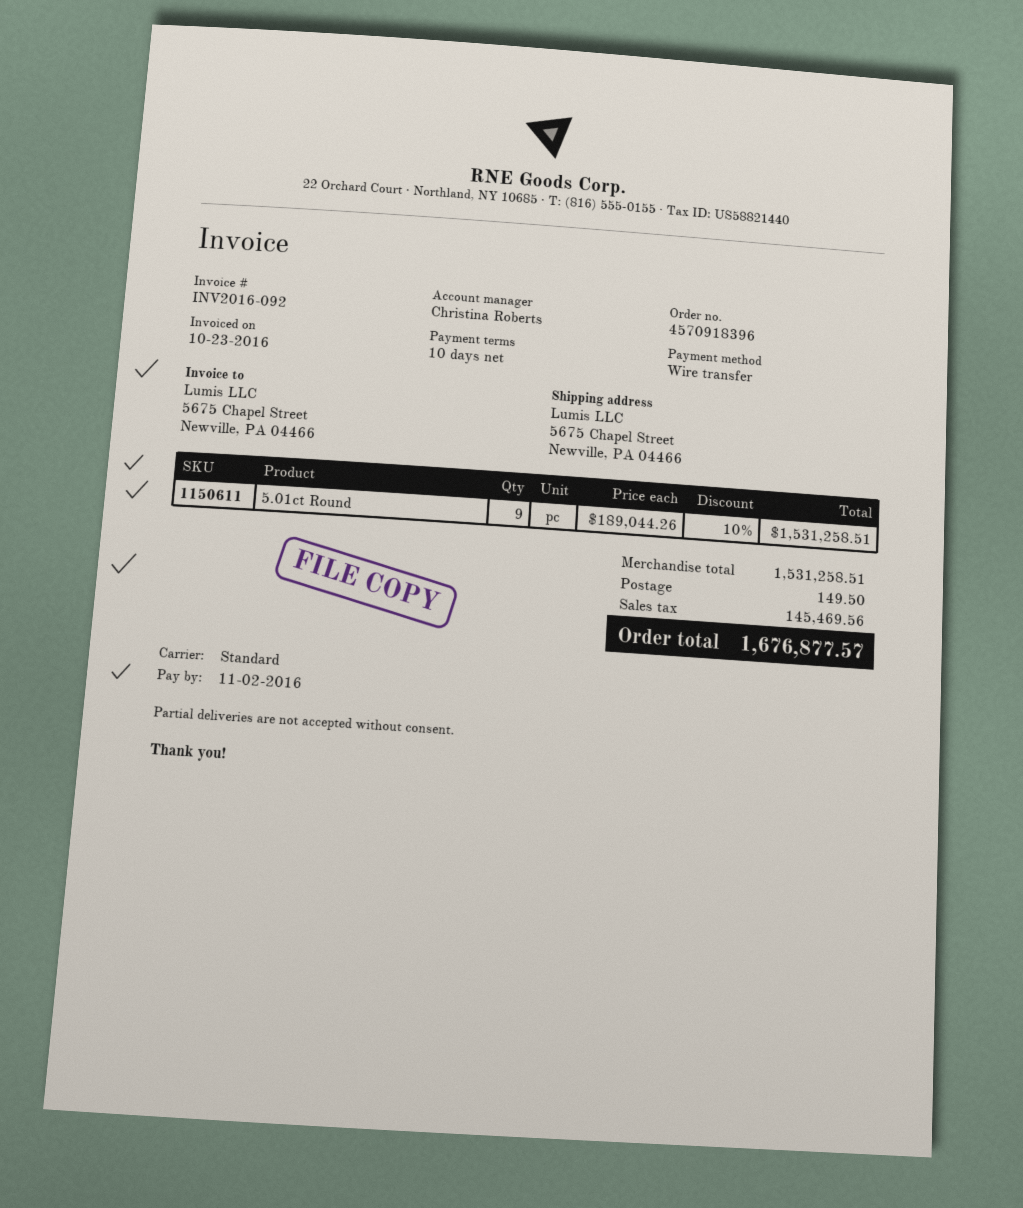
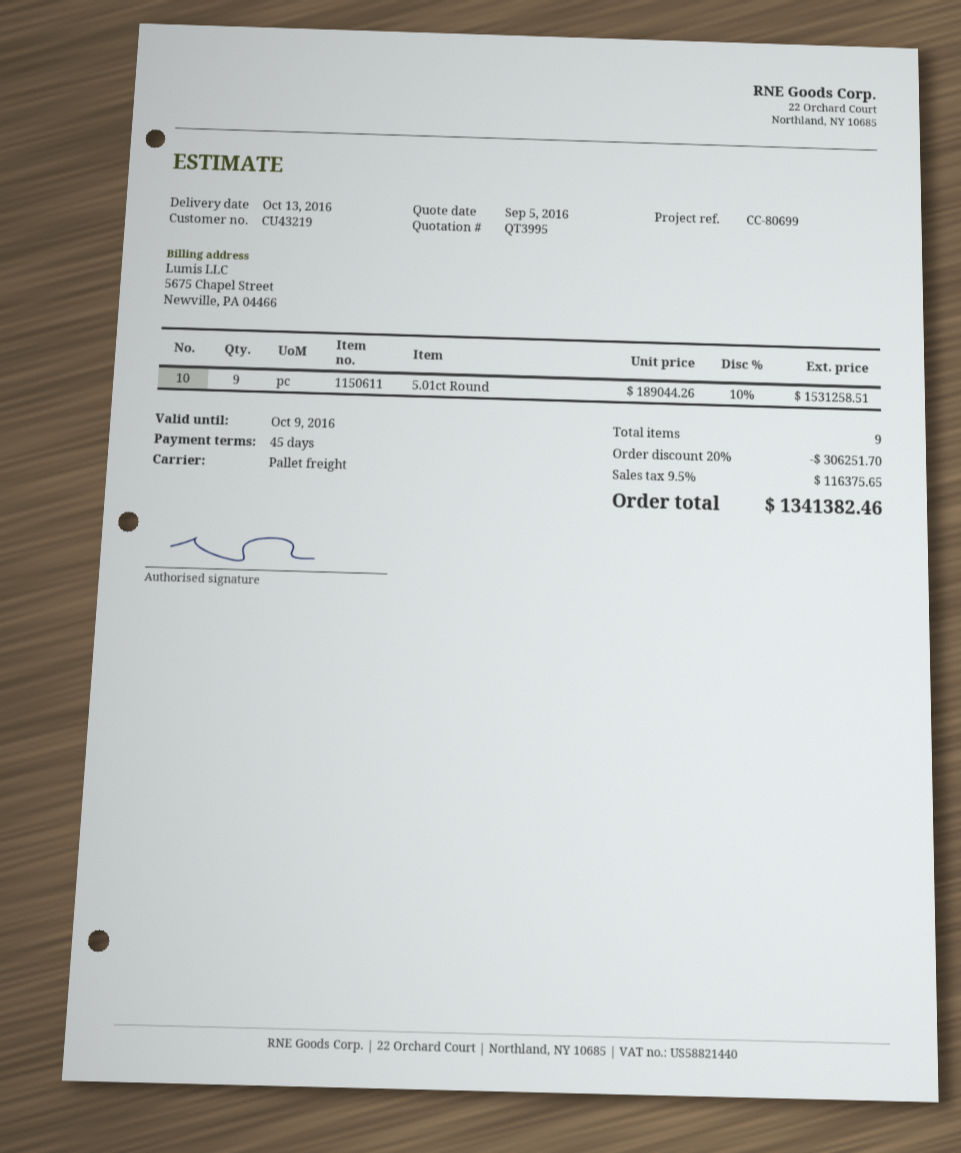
payment terms: 10 days -> 45 days
shipping method: standard -> pallet freight
discount: none -> 20% = 306251.70
shipping: 149.50 -> none
tax: 145469.56 -> 116375.65
total: 1676877.57 -> 1341382.46

